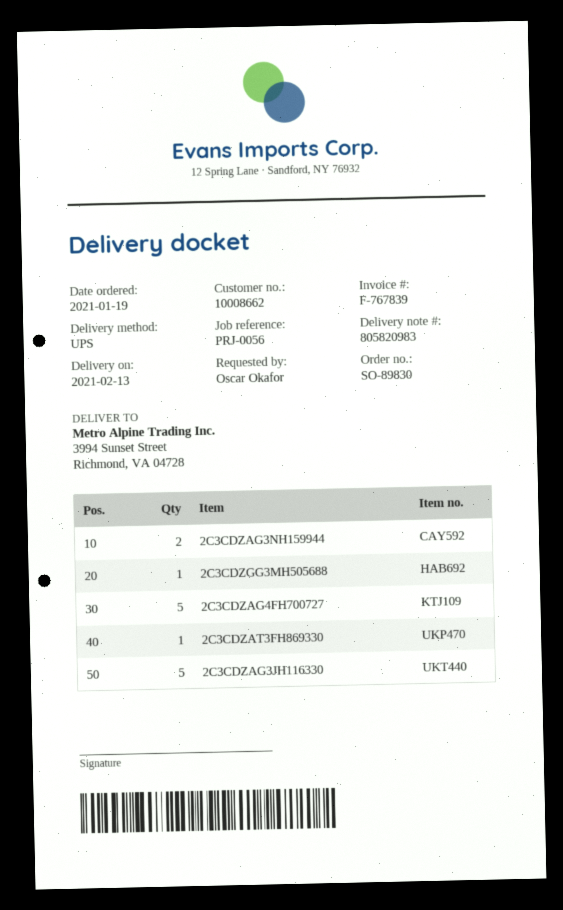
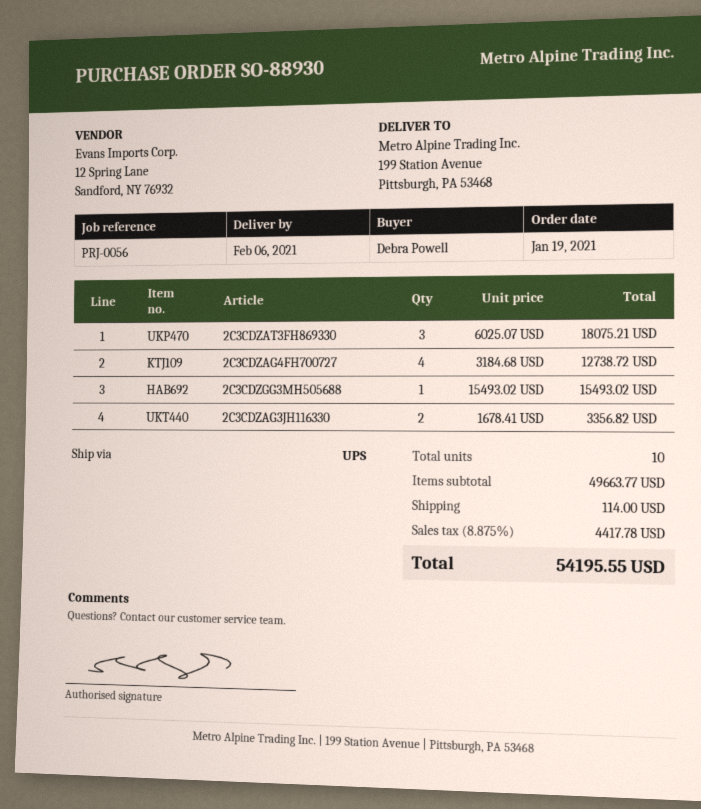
order number: SO-89830 -> SO-88930
delivery date: 2021-02-13 -> 2021-02-06
ordered by: Oscar Okafor -> Debra Powell
ship to: 3994 Sunset Street, Richmond, VA 04728 -> 199 Station Avenue, Pittsburgh, PA 53468
2C3CDZAG3NH159944: 2 -> none
2C3CDZAG4FH700727: 5 -> 4
2C3CDZAT3FH869330: 1 -> 3
2C3CDZAG3JH116330: 5 -> 2

